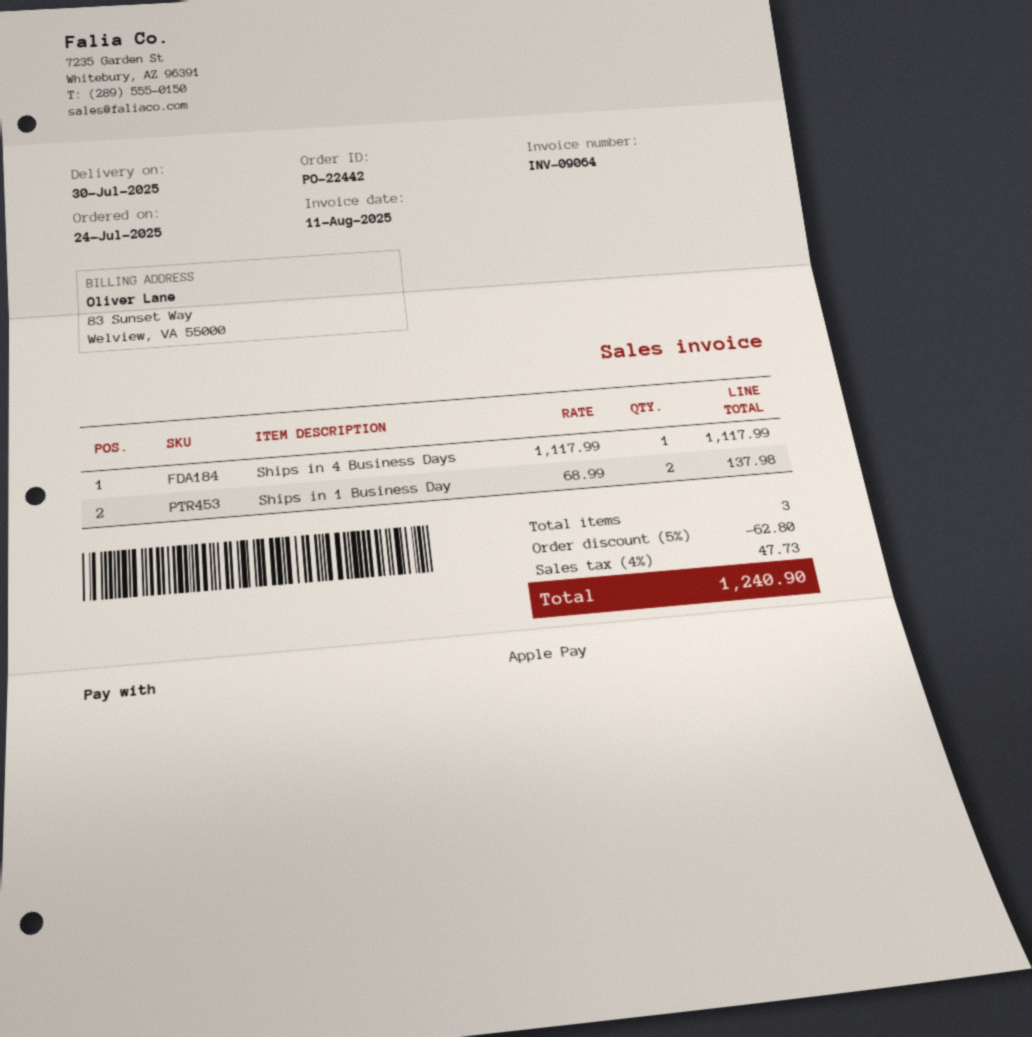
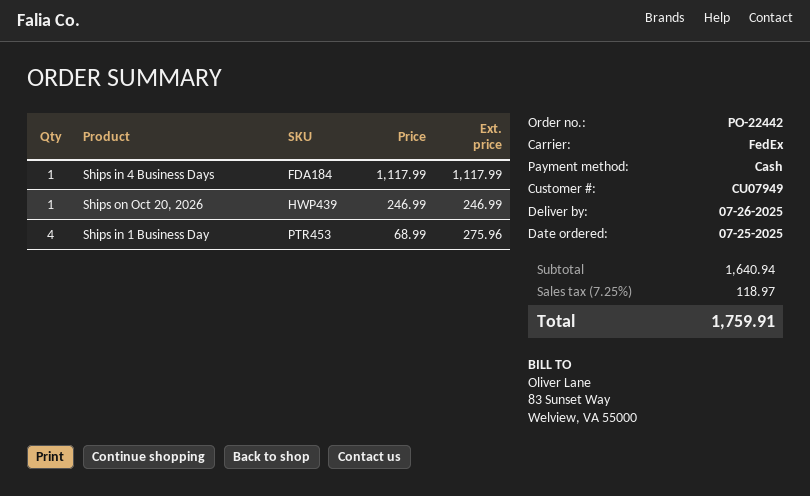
order date: 2025-07-24 -> 2025-07-25
delivery date: 2025-07-30 -> 2025-07-26
payment method: Apple Pay -> cash
Ships in 1 Business Day: 2 x 68.99 = 137.98 -> 4 x 68.99 = 275.96
Ships on Oct 20, 2026: none -> 1 x 246.99 = 246.99
discount: 5% = 62.80 -> none
tax: 4% = 47.73 -> 7.25% = 118.97
total: 1240.90 -> 1759.91

